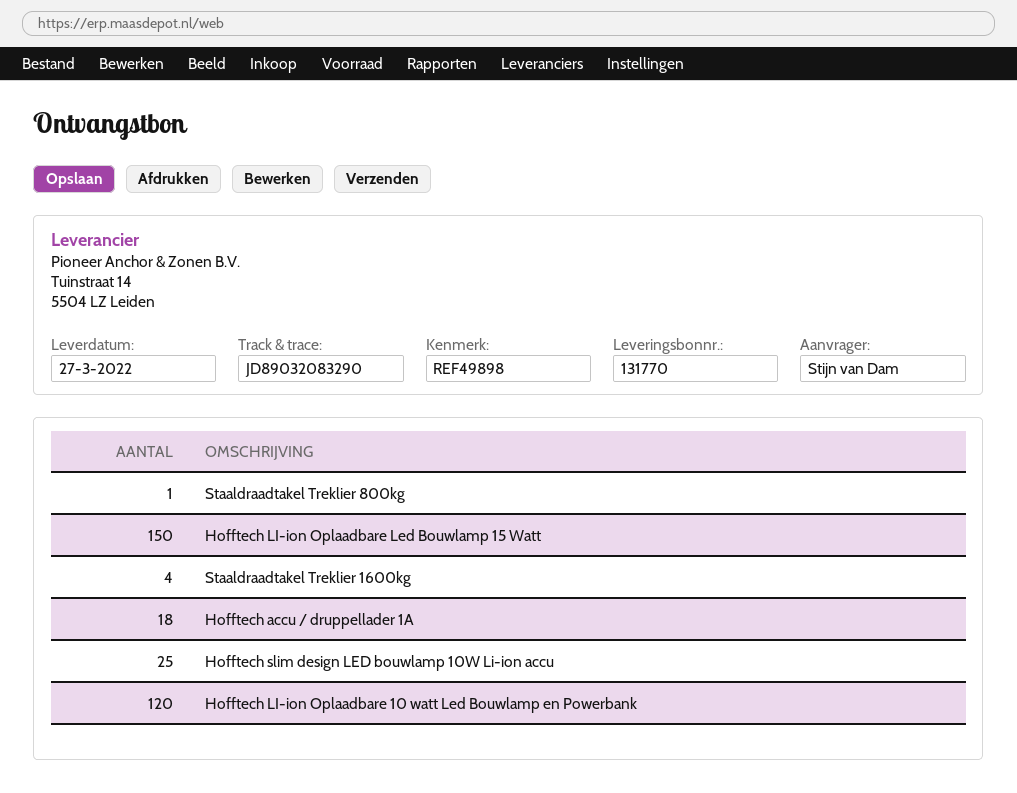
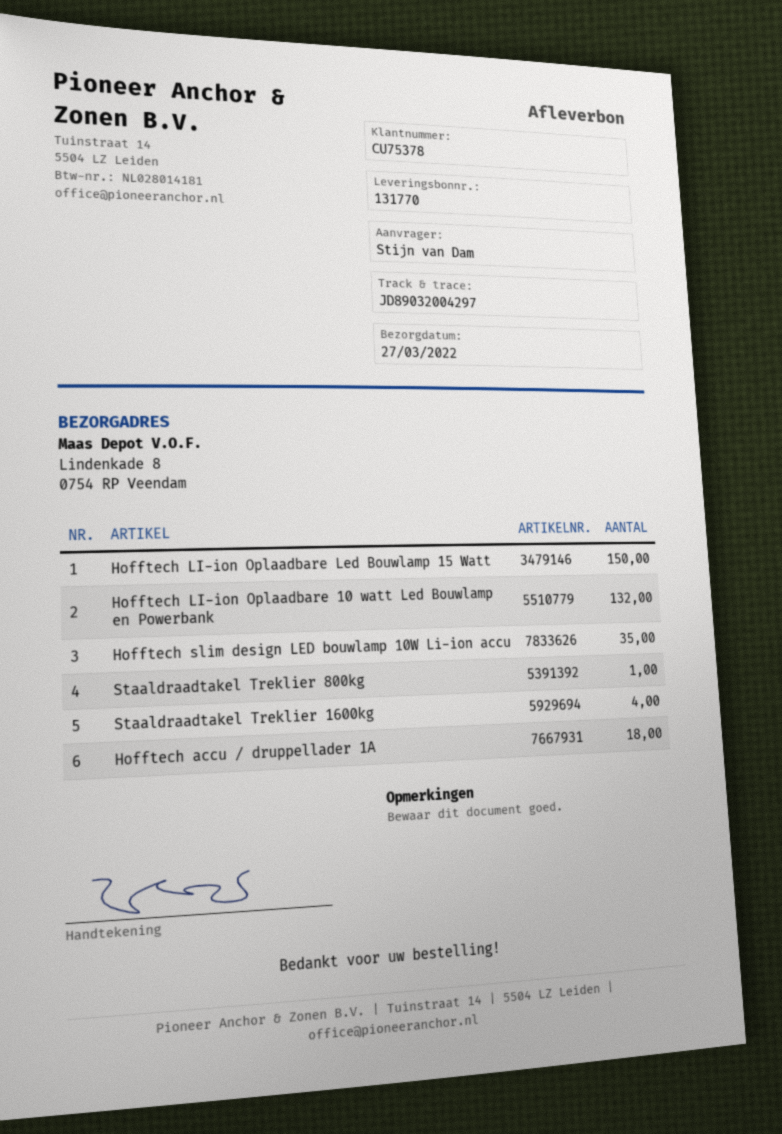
tracking number: JD89032083290 -> JD89032004297
Hofftech slim design LED bouwlamp 10W Li-ion accu: 25 -> 35
Hofftech LI-ion Oplaadbare 10 watt Led Bouwlamp en Powerbank: 120 -> 132

